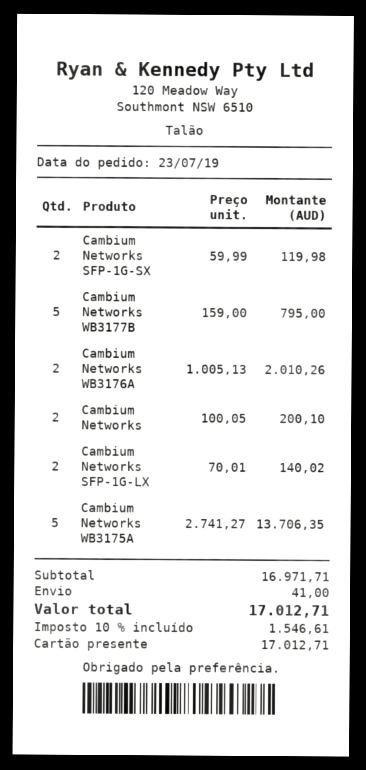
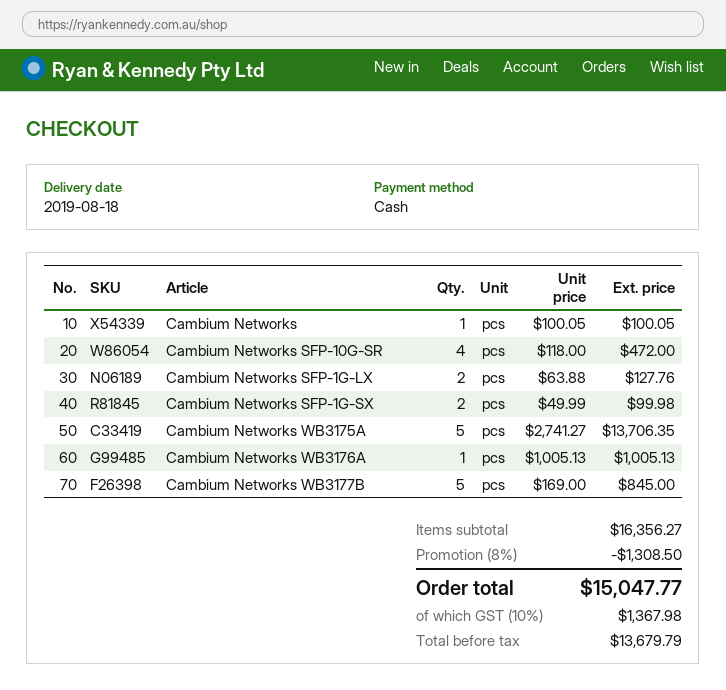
payment method: gift card -> cash
Cambium Networks SFP-1G-SX: 2 x 59.99 = 119.98 -> 2 x 49.99 = 99.98
Cambium Networks WB3177B: 5 x 159.00 = 795.00 -> 5 x 169.00 = 845.00
Cambium Networks WB3176A: 2 x 1005.13 = 2010.26 -> 1 x 1005.13 = 1005.13
Cambium Networks: 2 x 100.05 = 200.10 -> 1 x 100.05 = 100.05
Cambium Networks SFP-1G-LX: 2 x 70.01 = 140.02 -> 2 x 63.88 = 127.76
Cambium Networks SFP-10G-SR: none -> 4 x 118.00 = 472.00
subtotal: 16971.71 -> 16356.27
discount: none -> 8% = 1308.50
shipping: 41.00 -> none
tax: 10% = 1546.61 -> 10% = 1367.98
total: 17012.71 -> 15047.77

